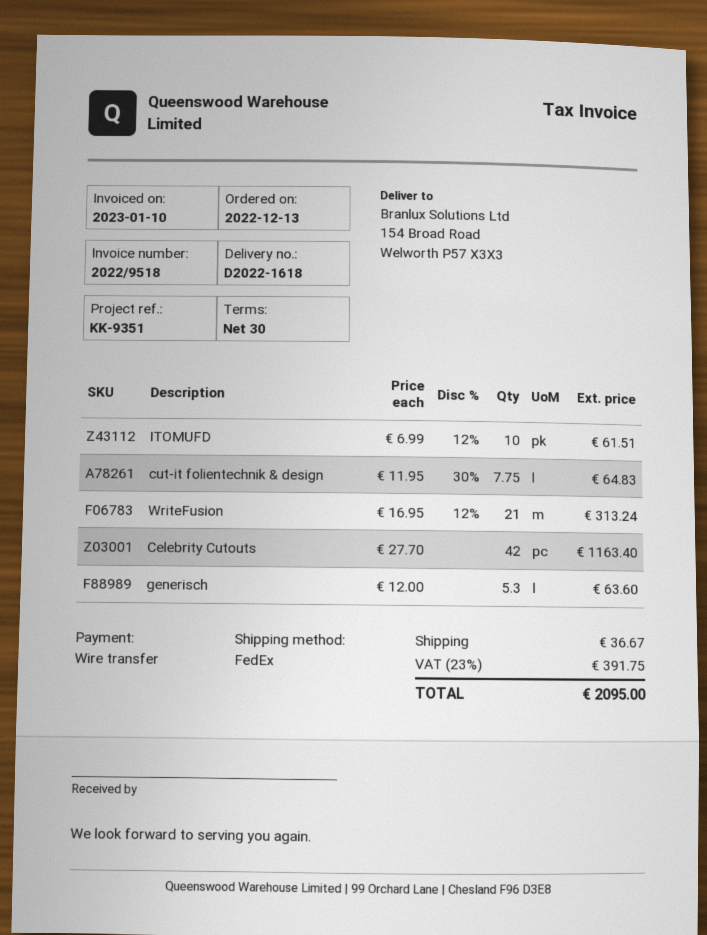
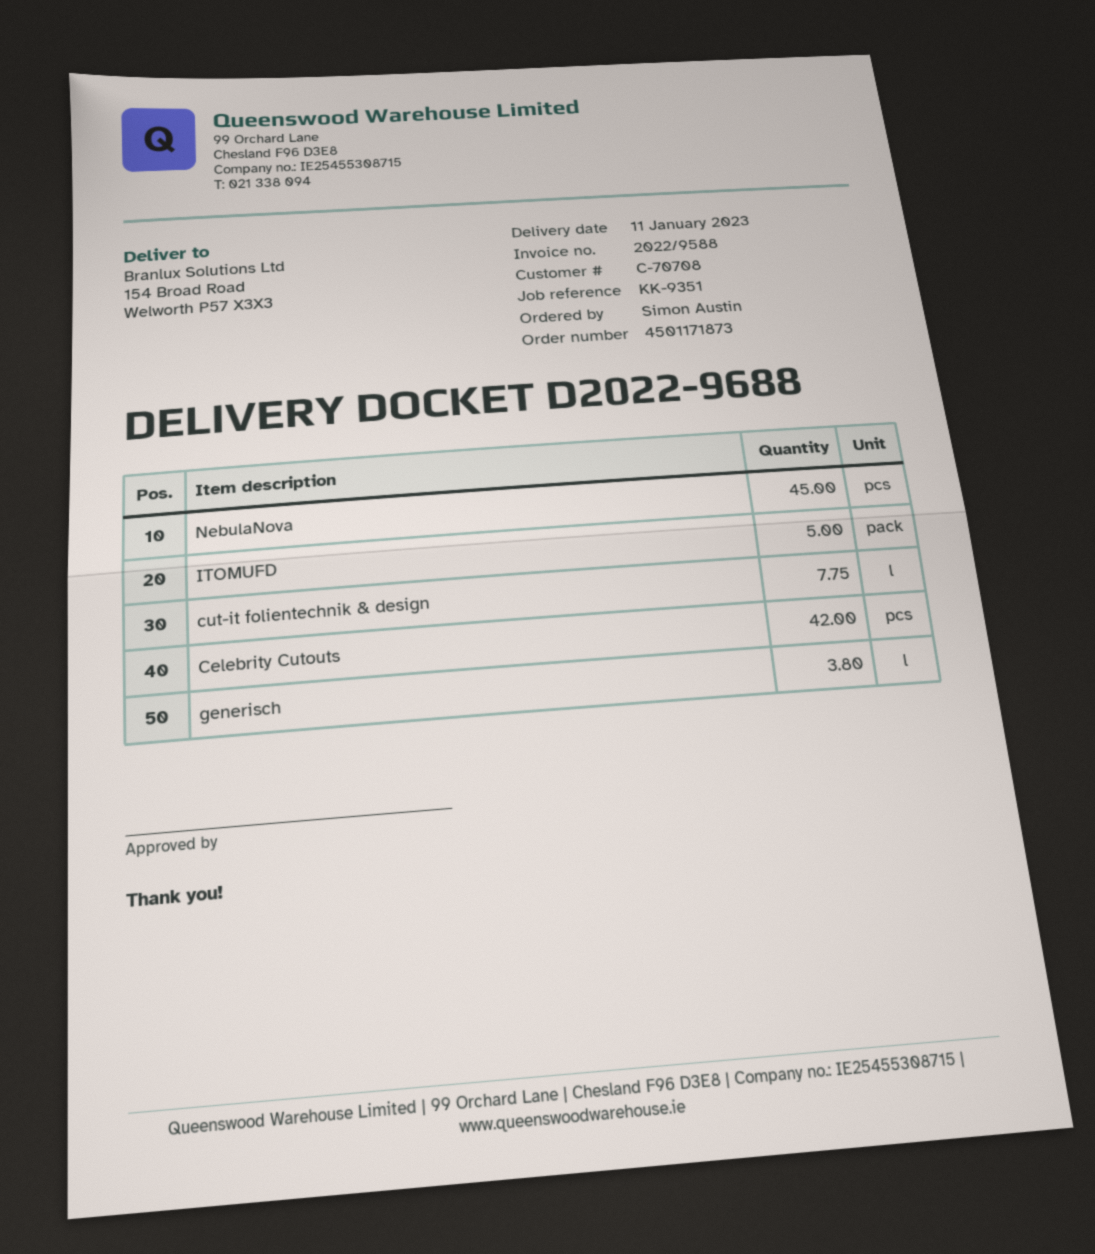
delivery note number: D2022-1618 -> D2022-9688
invoice number: 2022/9518 -> 2022/9588
ITOMUFD: 10 -> 5
WriteFusion: 21 -> none
generisch: 5.3 -> 3.8
NebulaNova: none -> 45

